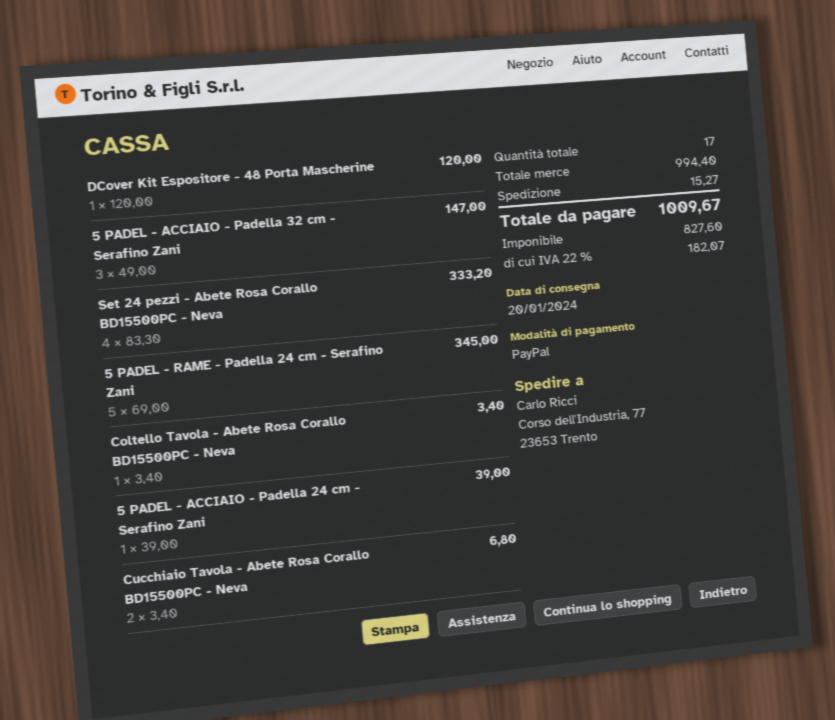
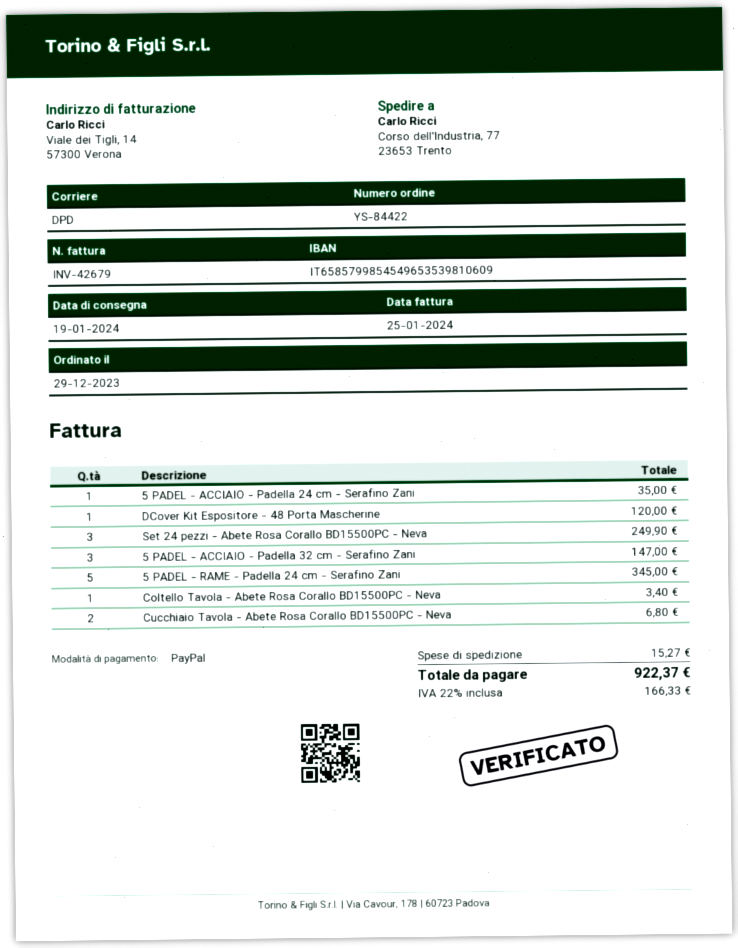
delivery date: 2024-01-20 -> 2024-01-19
Set 24 pezzi - Abete Rosa Corallo BD15500PC - Neva: 4 for 333.20 -> 3 for 249.90
5 PADEL - ACCIAIO - Padella 24 cm - Serafino Zani: 1 for 39.00 -> 1 for 35.00
tax: 22% = 182.07 -> 22% = 166.33
total: 1009.67 -> 922.37

